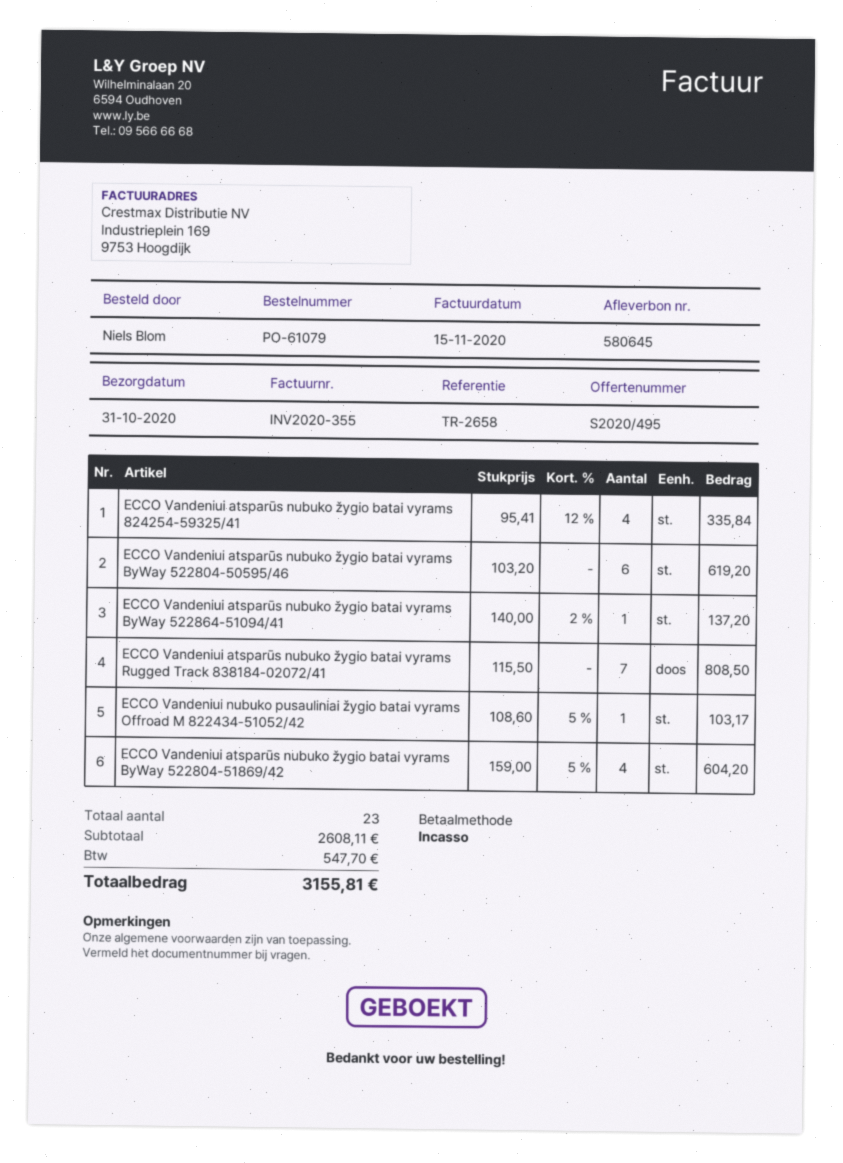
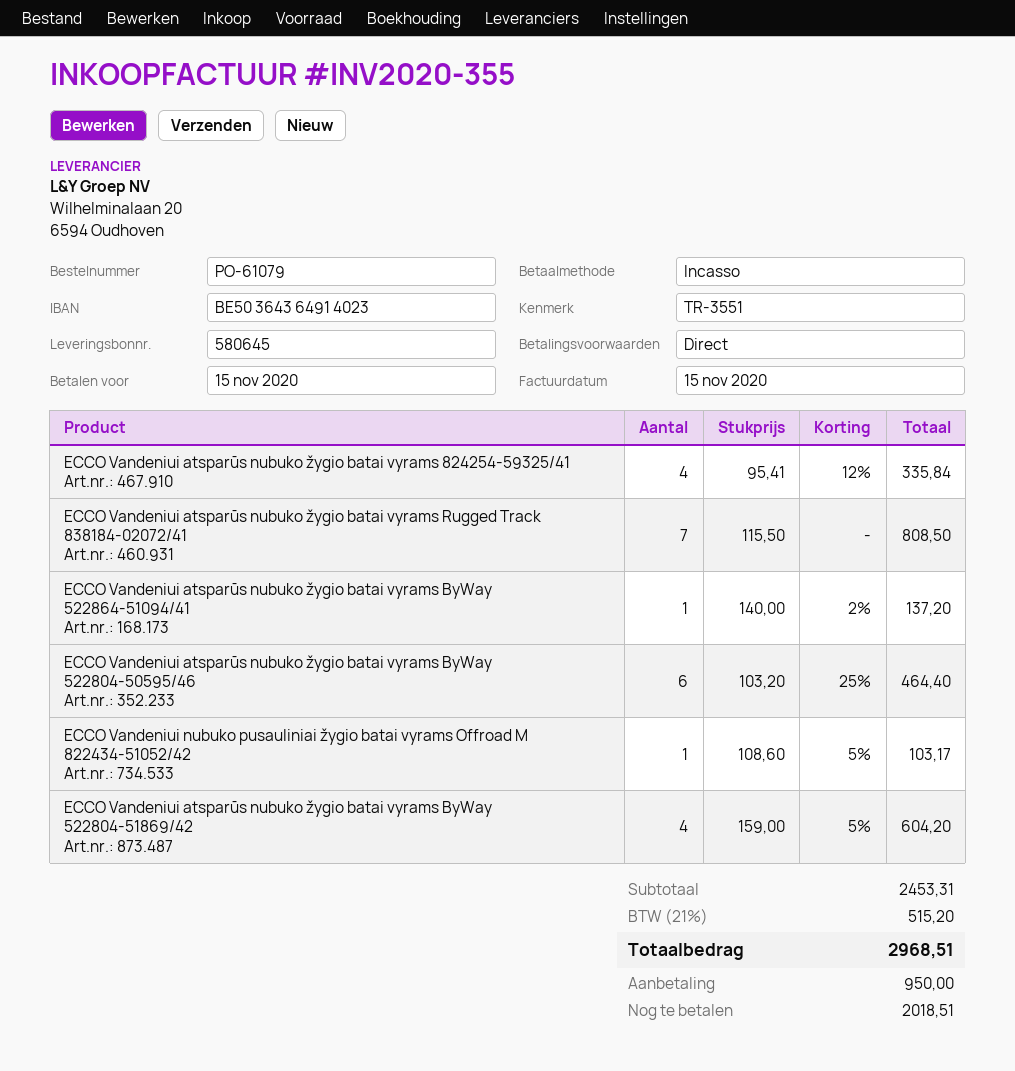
reference: TR-2658 -> TR-3551
ECCO Vandeniui atsparūs nubuko žygio batai vyrams ByWay 522804-50595/46: 6 x 103.20 = 619.20 -> 6 x 103.20 - 25% = 464.40
subtotal: 2608.11 -> 2453.31
tax: 547.70 -> 515.20
total: 3155.81 -> 2968.51

